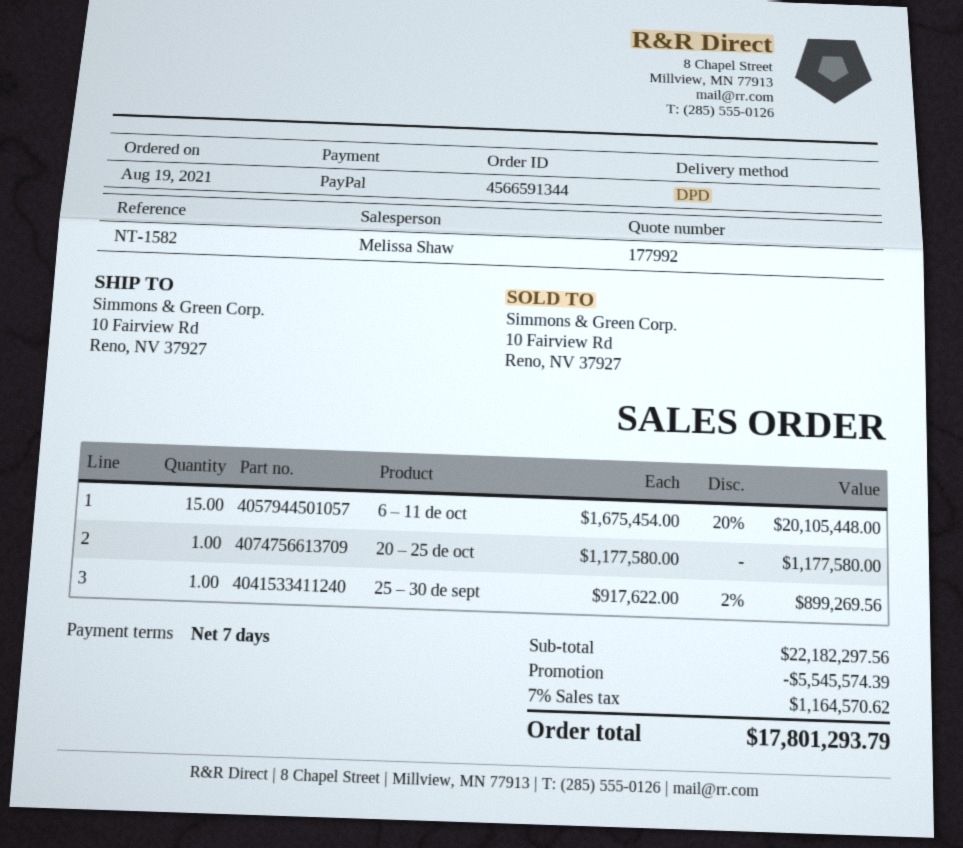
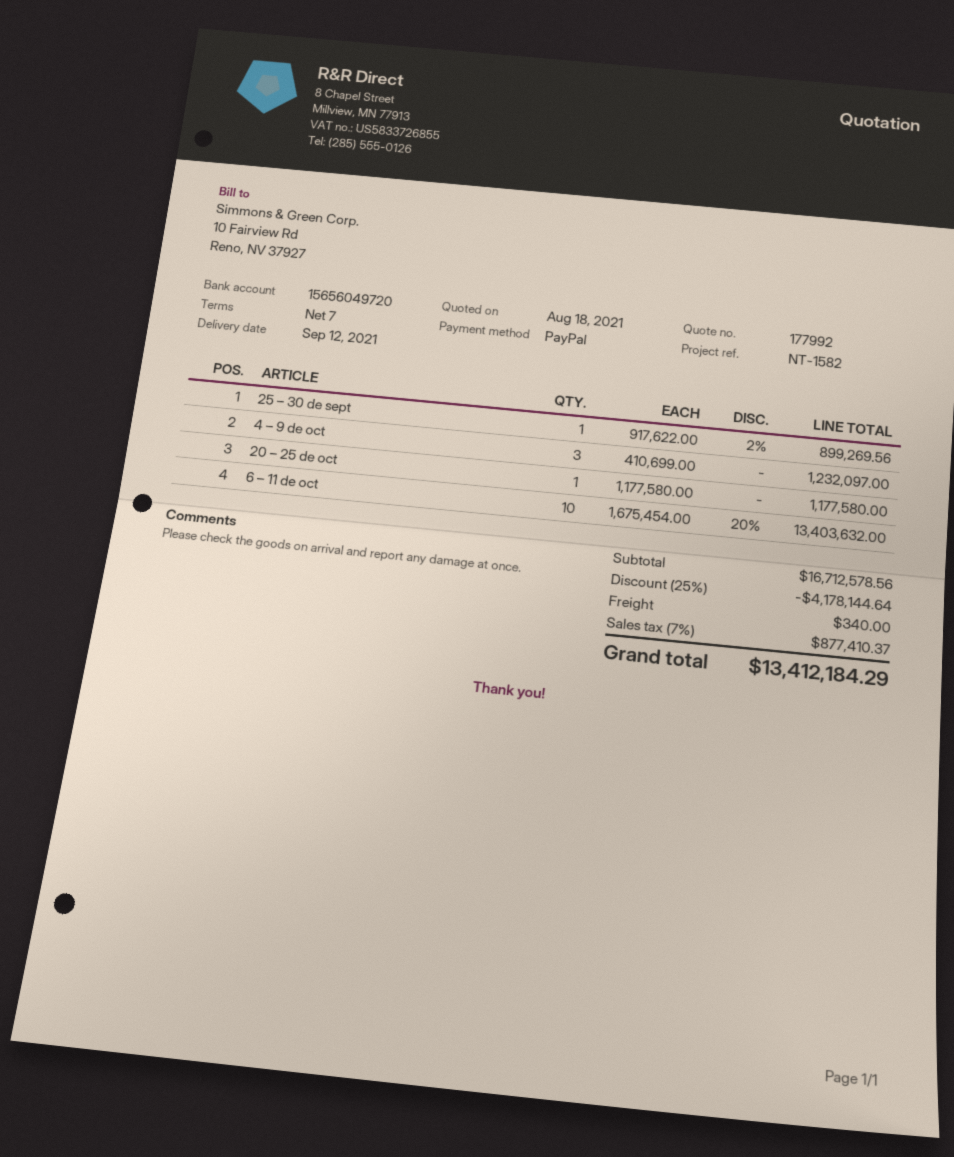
6 – 11 de oct: 15 x 1675454.00 - 20% = 20105448.00 -> 10 x 1675454.00 - 20% = 13403632.00
4 – 9 de oct: none -> 3 x 410699.00 = 1232097.00
subtotal: 22182297.56 -> 16712578.56
discount: 5545574.39 -> 4178144.64
shipping: none -> 340.00
tax: 7% = 1164570.62 -> 7% = 877410.37
total: 17801293.79 -> 13412184.29

